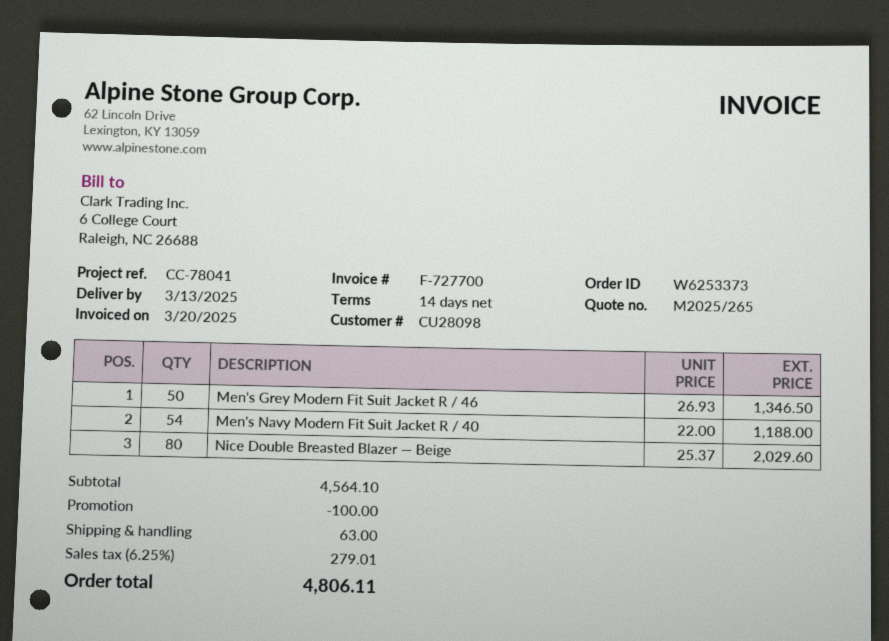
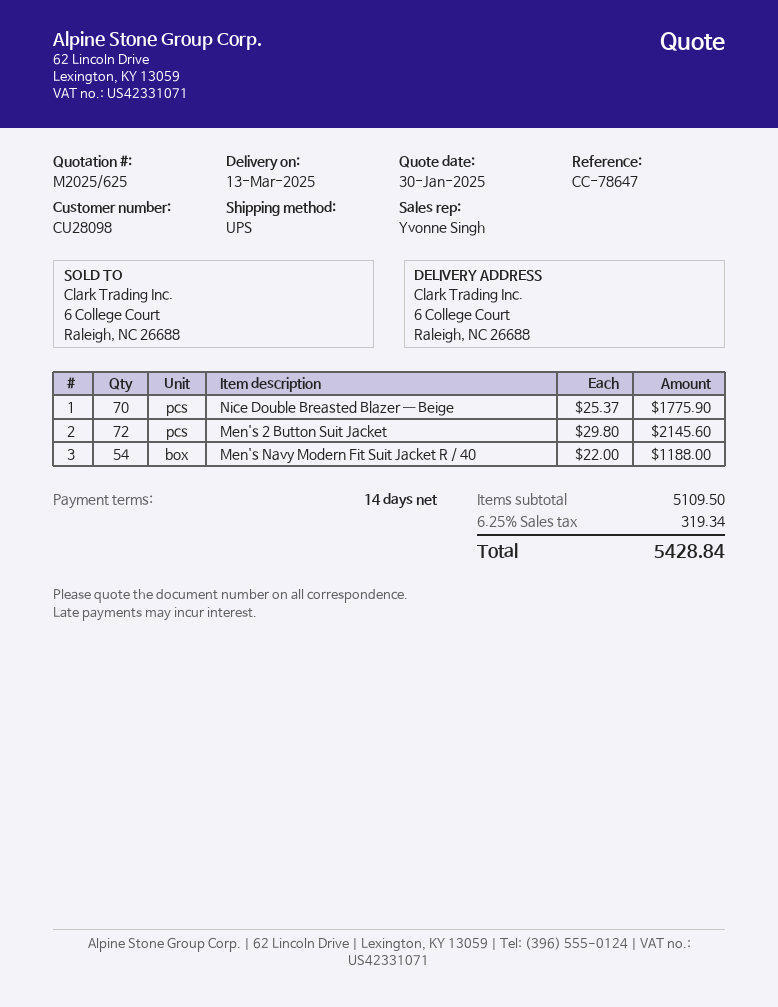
quote number: M2025/265 -> M2025/625
reference: CC-78041 -> CC-78647
Men's Grey Modern Fit Suit Jacket R / 46: 50 x 26.93 = 1346.50 -> none
Nice Double Breasted Blazer — Beige: 80 x 25.37 = 2029.60 -> 70 x 25.37 = 1775.90
Men's 2 Button Suit Jacket: none -> 72 x 29.80 = 2145.60
subtotal: 4564.10 -> 5109.50
discount: 100.00 -> none
shipping: 63.00 -> none
tax: 6.25% = 279.01 -> 6.25% = 319.34
total: 4806.11 -> 5428.84

